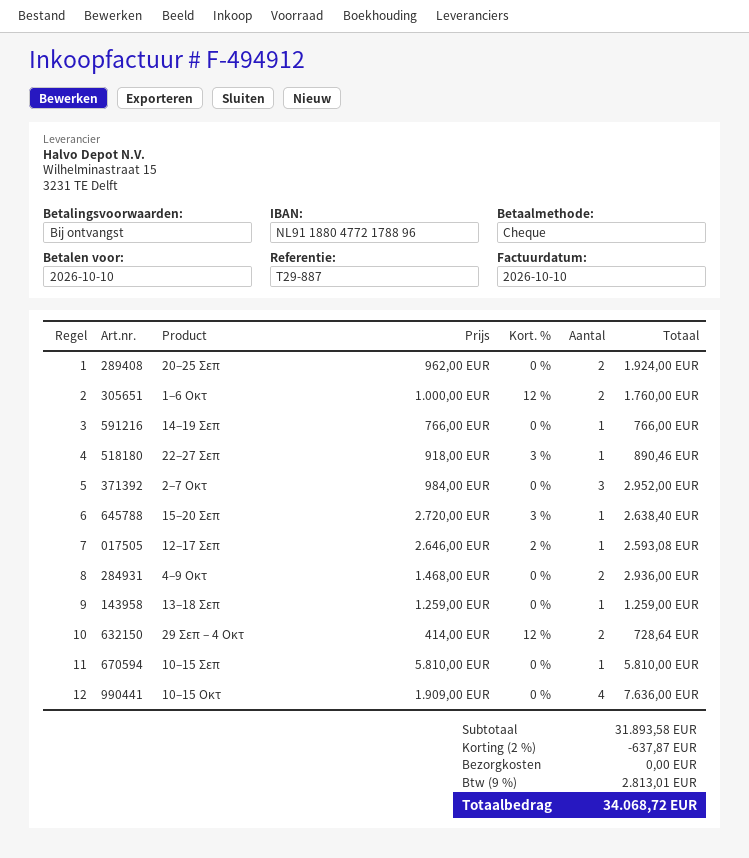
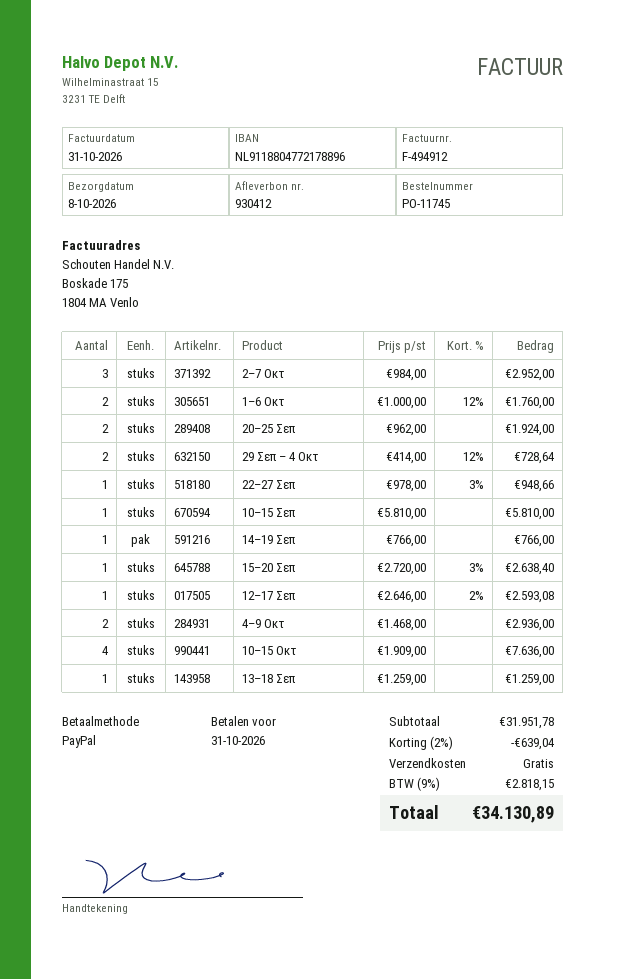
invoice date: 2026-10-10 -> 2026-10-31
due date: 2026-10-10 -> 2026-10-31
payment method: cheque -> PayPal
22–27 Σεπ: 1 x 918.00 - 3% = 890.46 -> 1 x 978.00 - 3% = 948.66
subtotal: 31893.58 -> 31951.78
discount: 2% = 637.87 -> 2% = 639.04
tax: 9% = 2813.01 -> 9% = 2818.15
total: 34068.72 -> 34130.89

